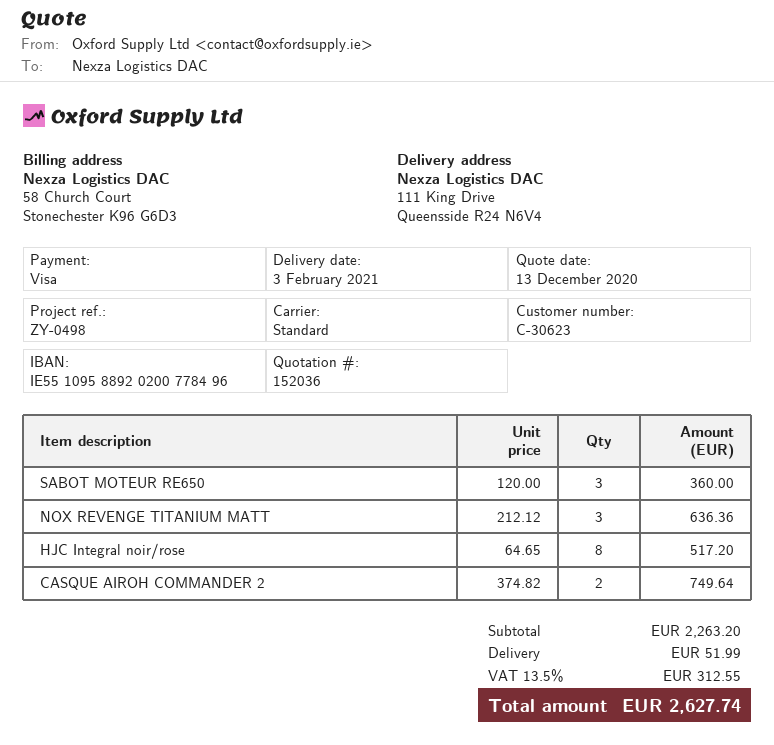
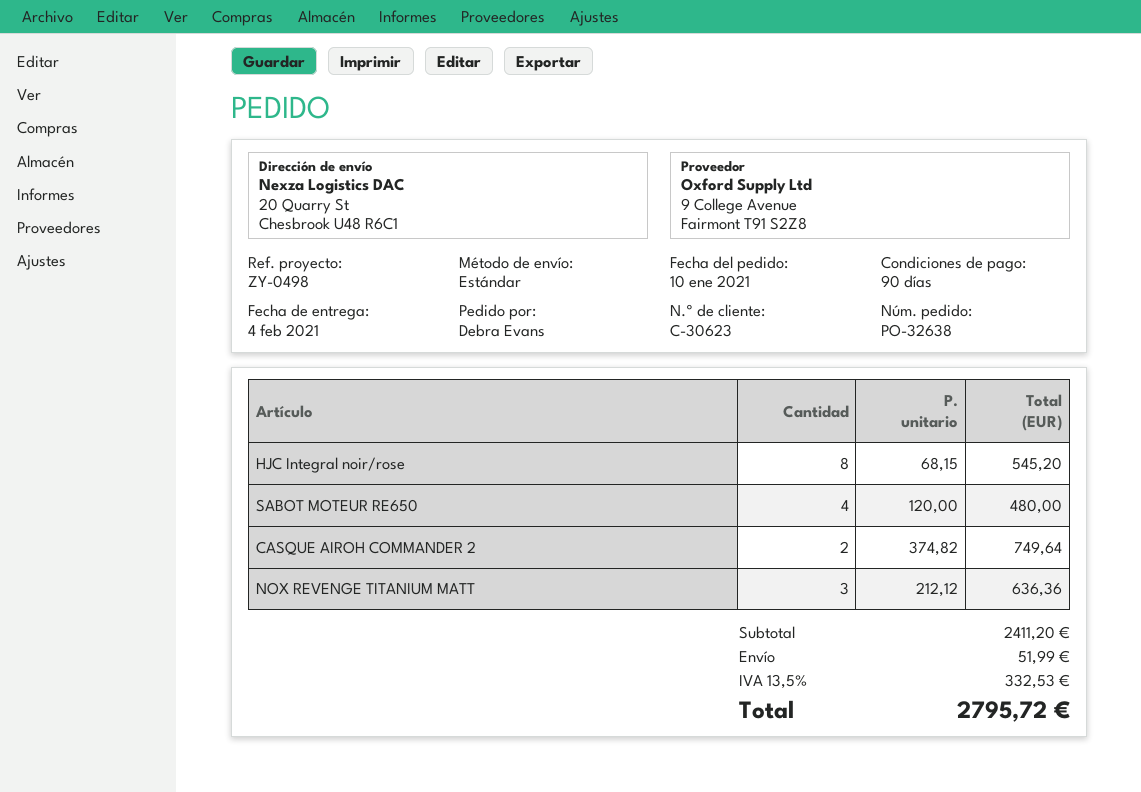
delivery date: 2021-02-03 -> 2021-02-04
ship to: 111 King Drive, Queensside R24 N6V4 -> 20 Quarry St, Chesbrook U48 R6C1
SABOT MOTEUR RE650: 3 x 120.00 = 360.00 -> 4 x 120.00 = 480.00
HJC Integral noir/rose: 8 x 64.65 = 517.20 -> 8 x 68.15 = 545.20
subtotal: 2263.20 -> 2411.20
tax: 13.5% = 312.55 -> 13.5% = 332.53
total: 2627.74 -> 2795.72

